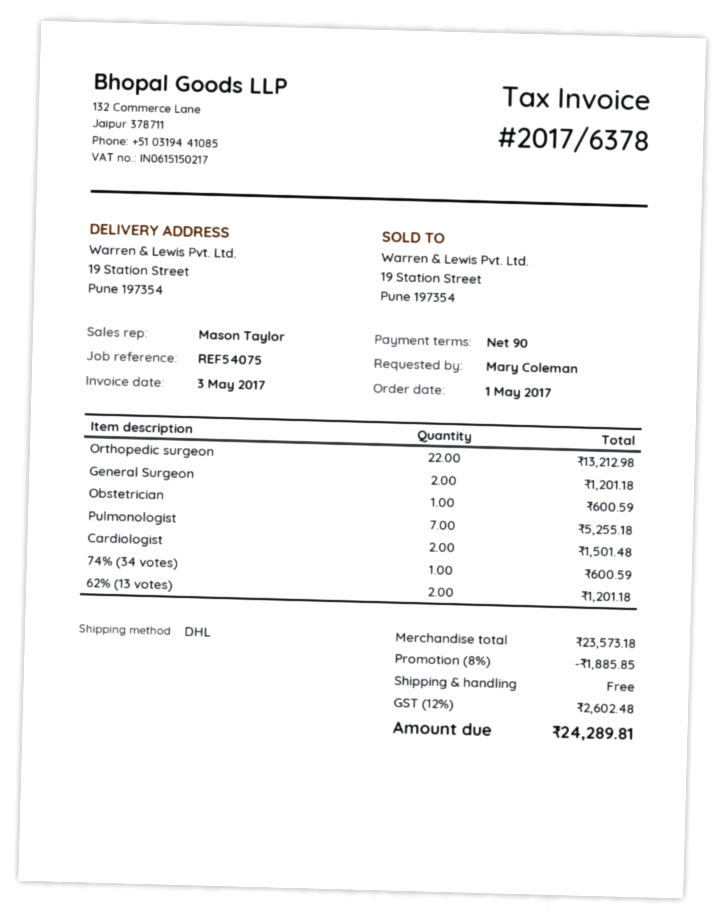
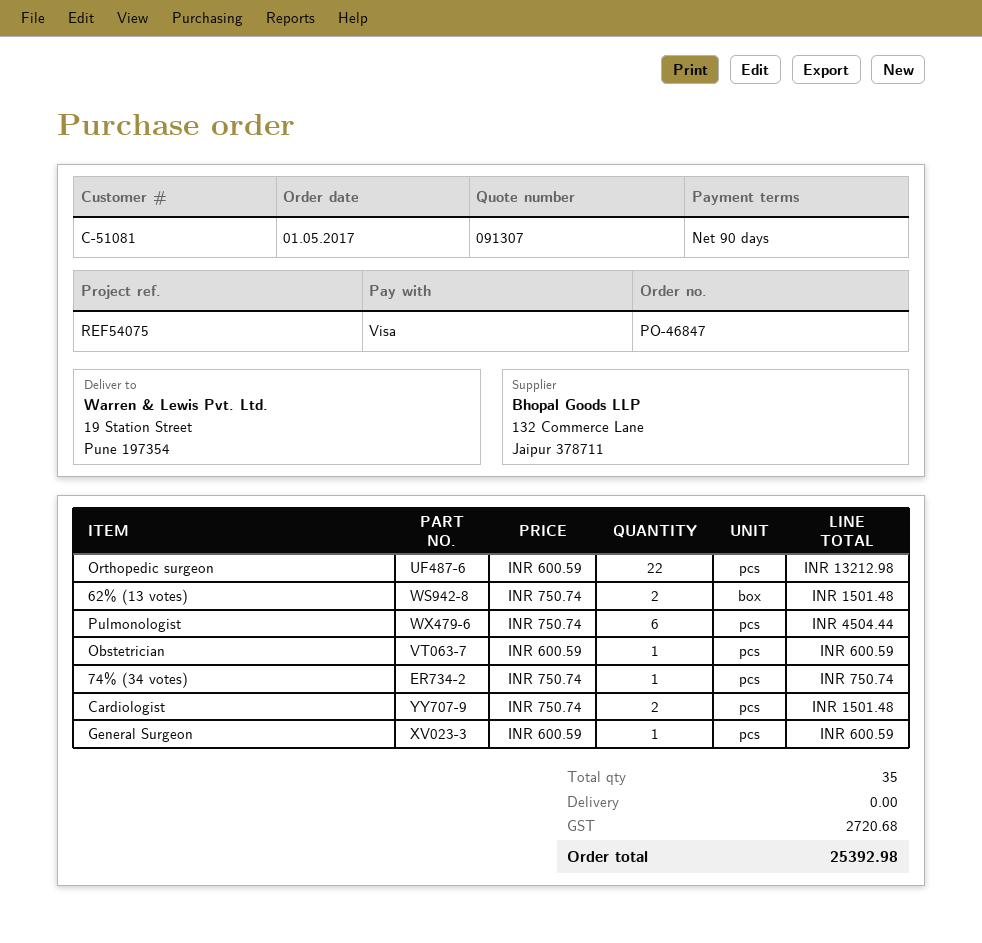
General Surgeon: 2 for 1201.18 -> 1 for 600.59
Pulmonologist: 7 for 5255.18 -> 6 for 4504.44
74% (34 votes): 1 for 600.59 -> 1 for 750.74
62% (13 votes): 2 for 1201.18 -> 2 for 1501.48
discount: 8% = 1885.85 -> none
tax: 2602.48 -> 2720.68
total: 24289.81 -> 25392.98

